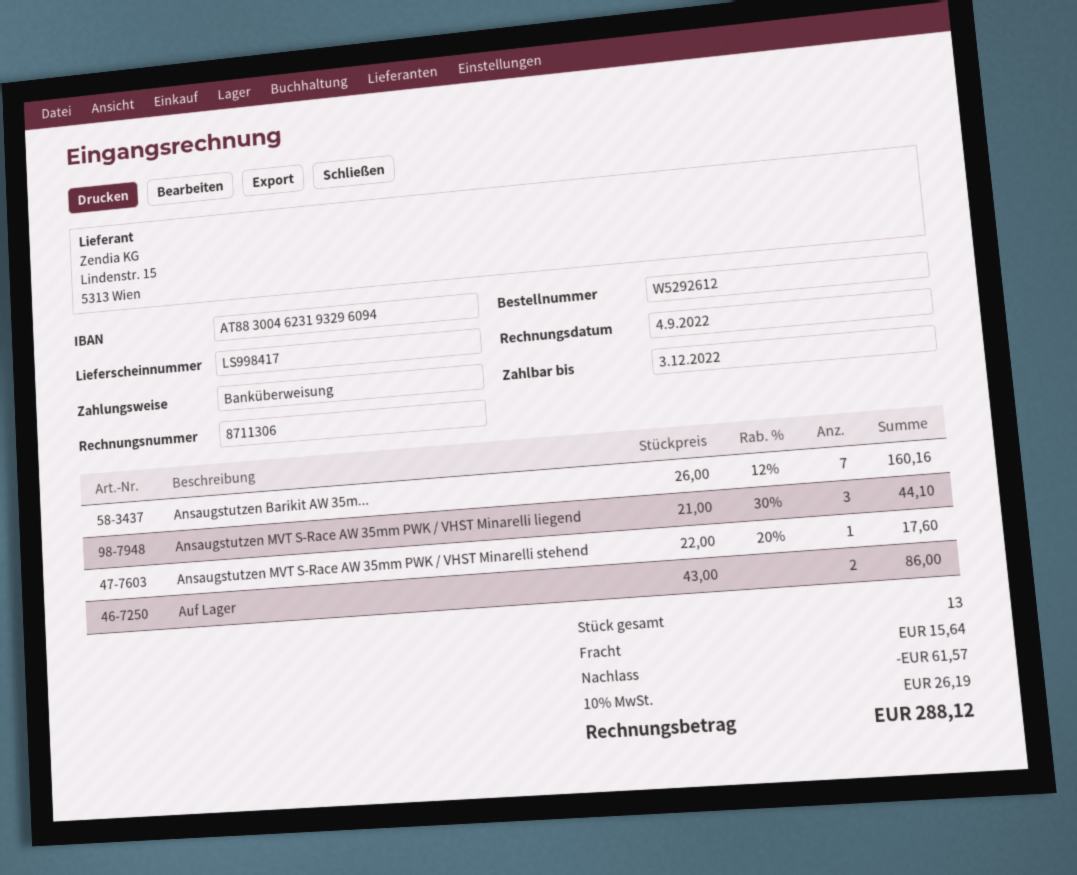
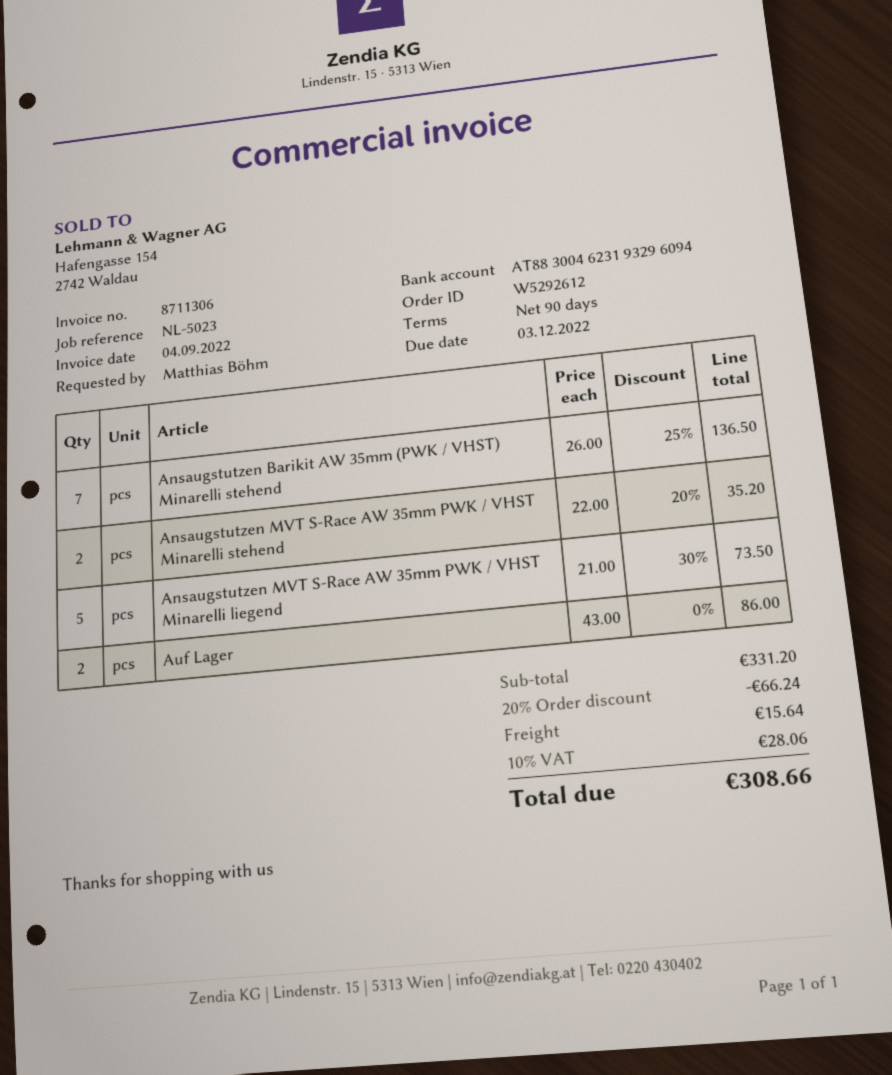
Ansaugstutzen Barikit AW 35m...: 7 x 26.00 - 12% = 160.16 -> 7 x 26.00 - 25% = 136.50
Ansaugstutzen MVT S-Race AW 35mm PWK / VHST Minarelli liegend: 3 x 21.00 - 30% = 44.10 -> 5 x 21.00 - 30% = 73.50
Ansaugstutzen MVT S-Race AW 35mm PWK / VHST Minarelli stehend: 1 x 22.00 - 20% = 17.60 -> 2 x 22.00 - 20% = 35.20
discount: 61.57 -> 66.24
tax: 10% = 26.19 -> 10% = 28.06
total: 288.12 -> 308.66

